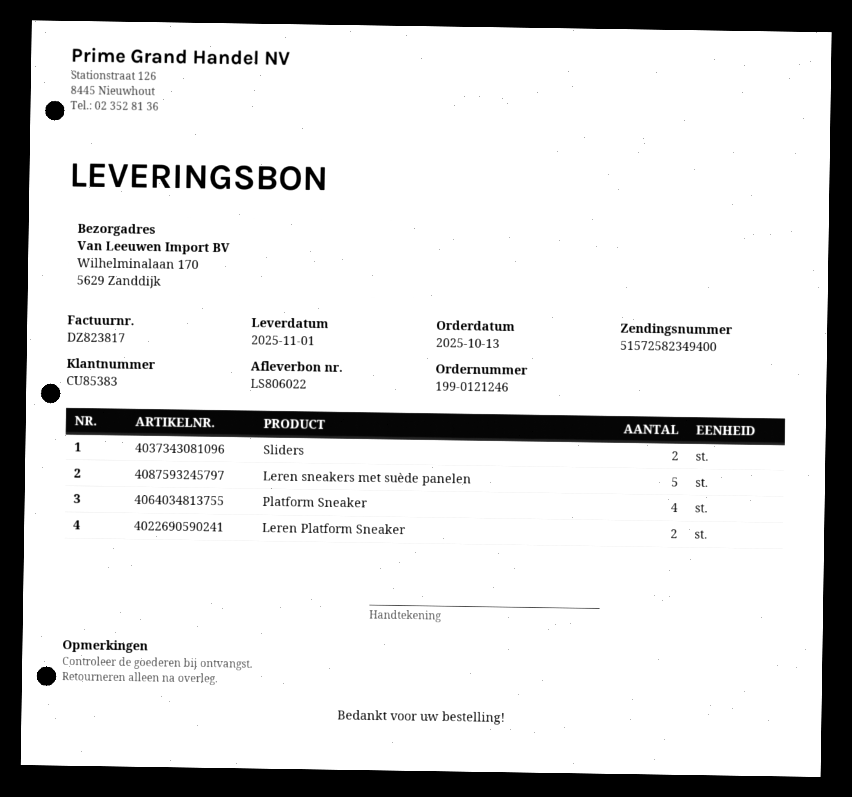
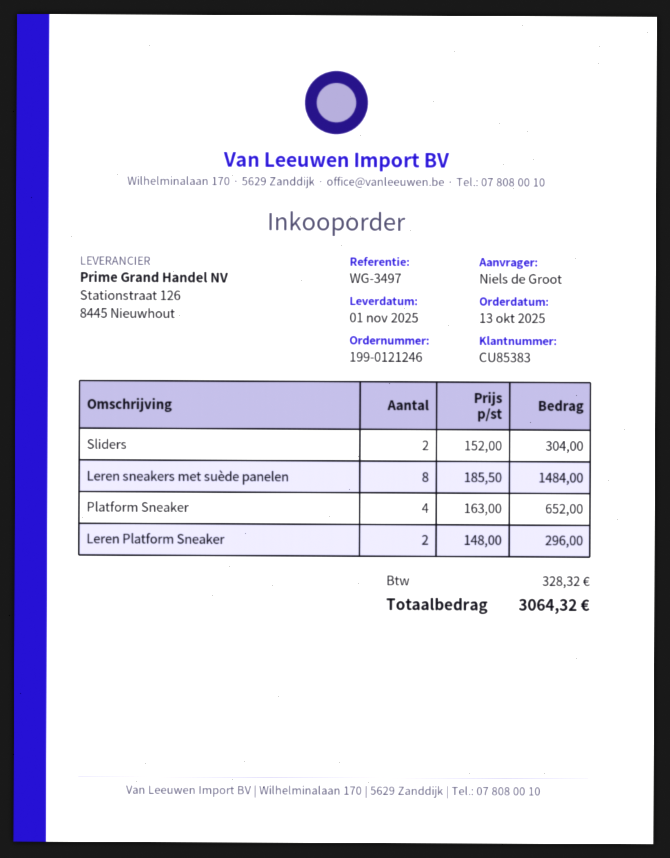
Leren sneakers met suède panelen: 5 -> 8

